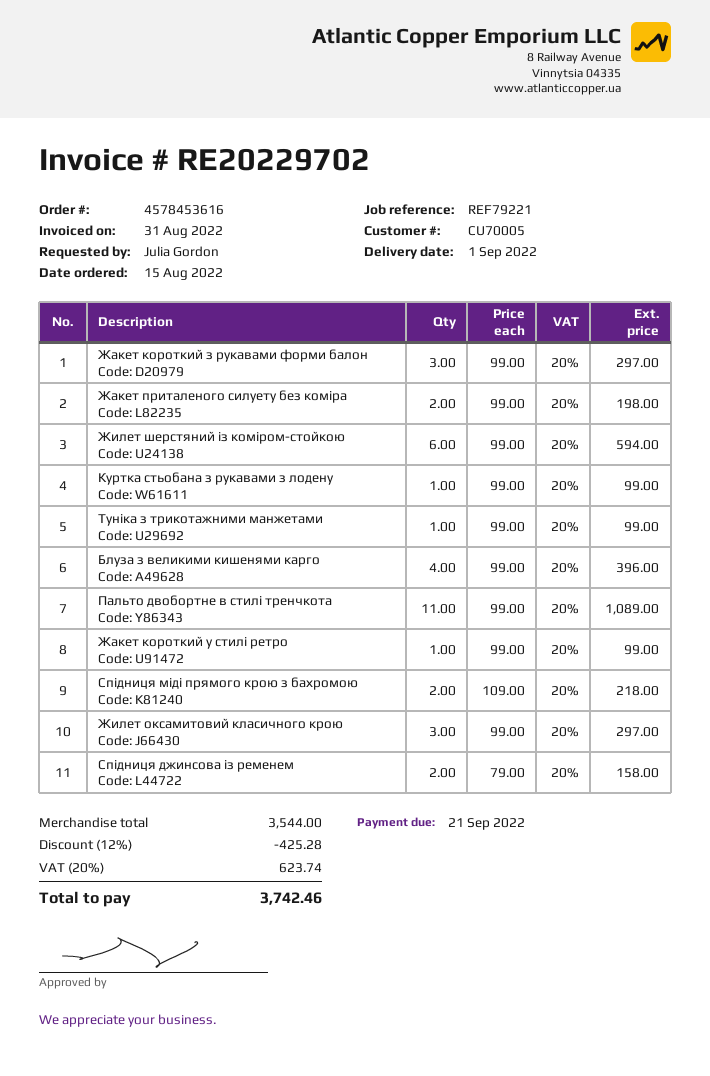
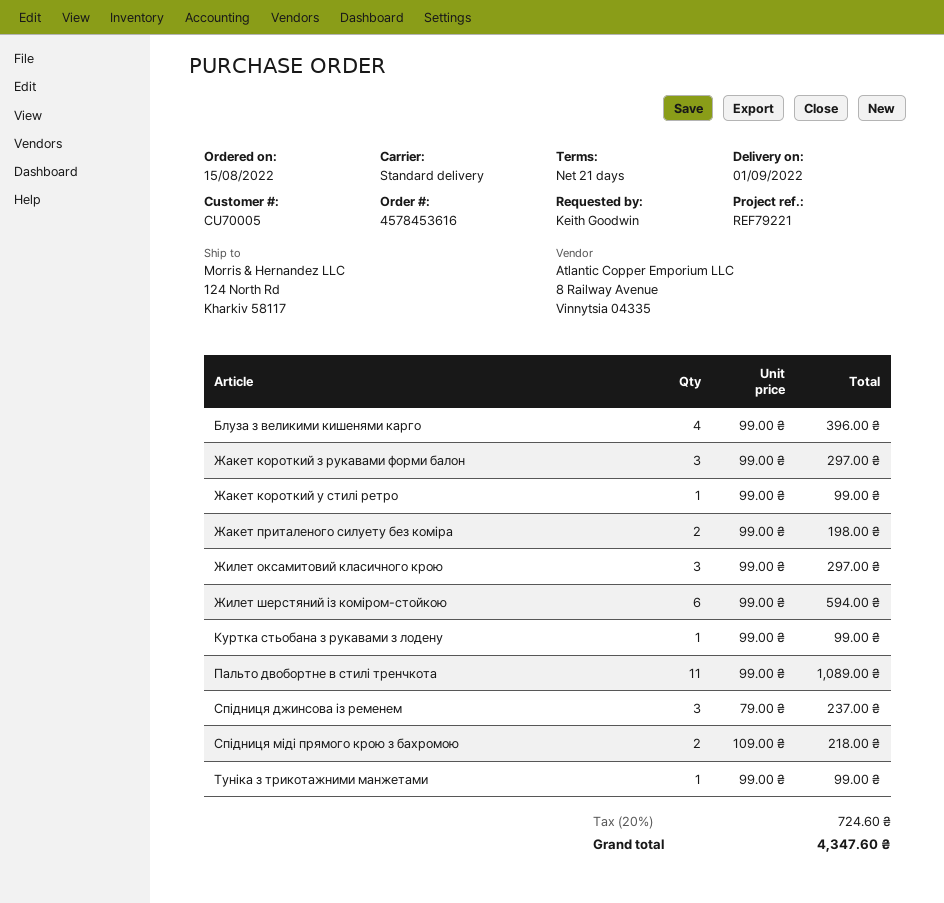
ordered by: Julia Gordon -> Keith Goodwin
Спідниця джинсова із ременем: 2 x 79.00 = 158.00 -> 3 x 79.00 = 237.00
discount: 12% = 425.28 -> none
tax: 20% = 623.74 -> 20% = 724.60
total: 3742.46 -> 4347.60

